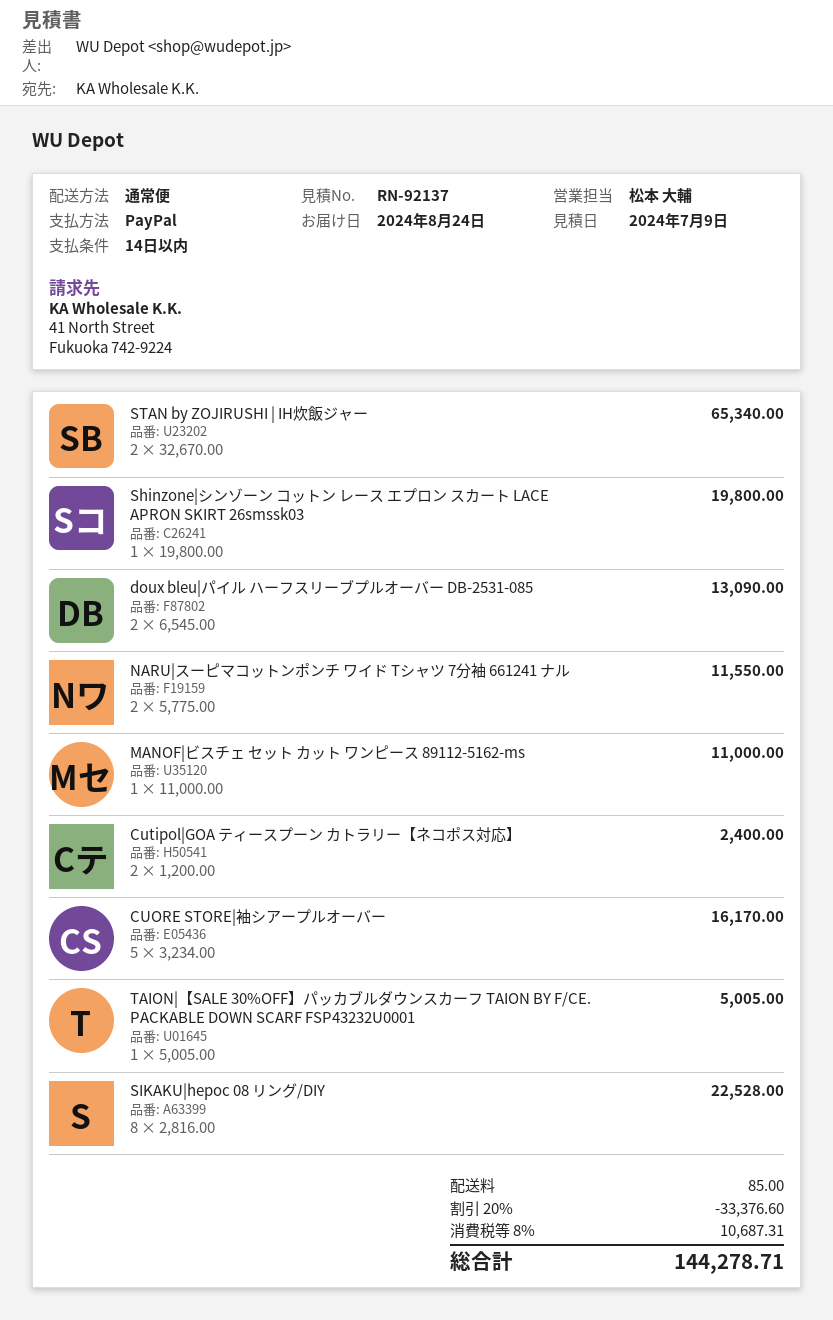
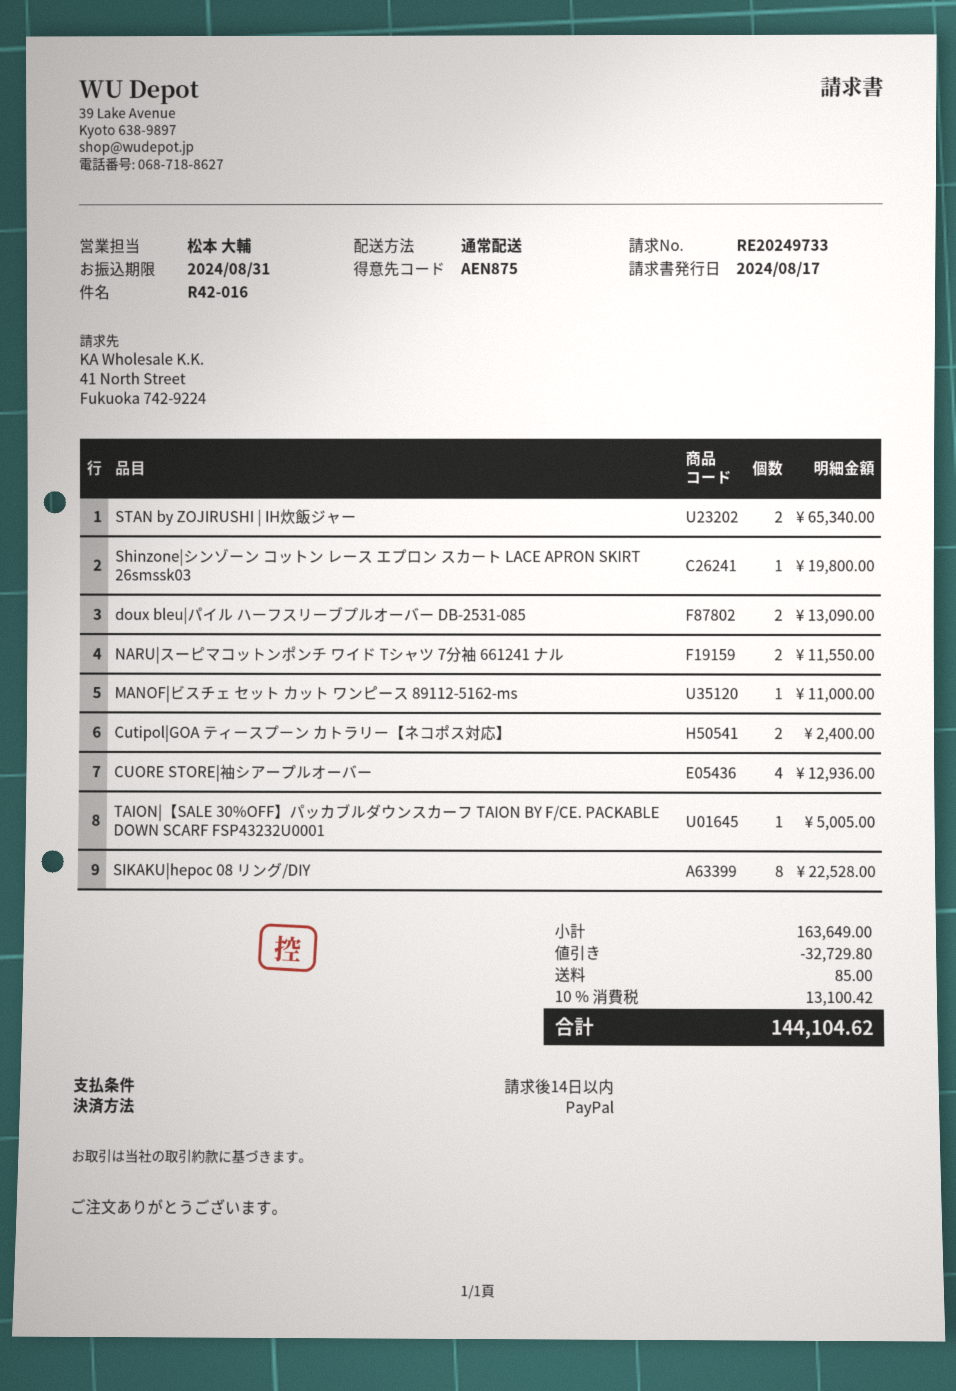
CUORE STORE|袖シアープルオーバー: 5 for 16170.00 -> 4 for 12936.00
discount: 33376.60 -> 32729.80
tax: 8% = 10687.31 -> 10% = 13100.42
total: 144278.71 -> 144104.62

